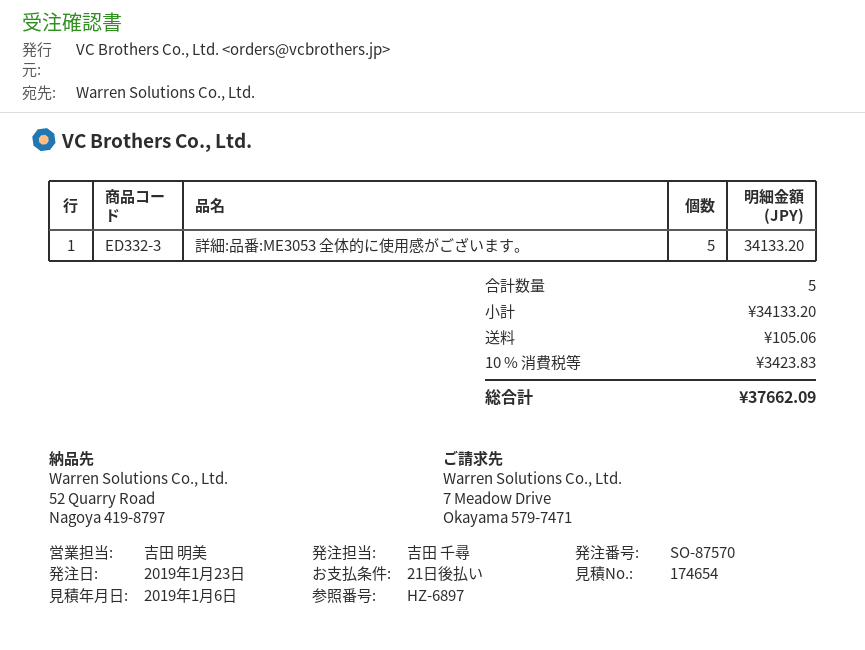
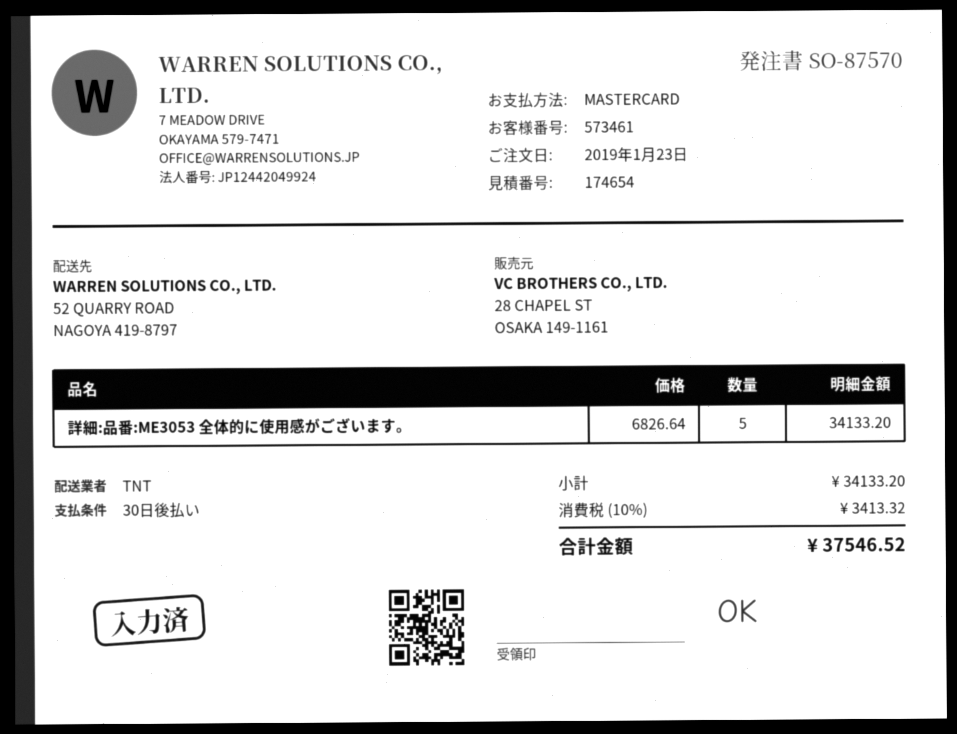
payment terms: 21 days -> 30 days
shipping: 105.06 -> none
tax: 10% = 3423.83 -> 10% = 3413.32
total: 37662.09 -> 37546.52

